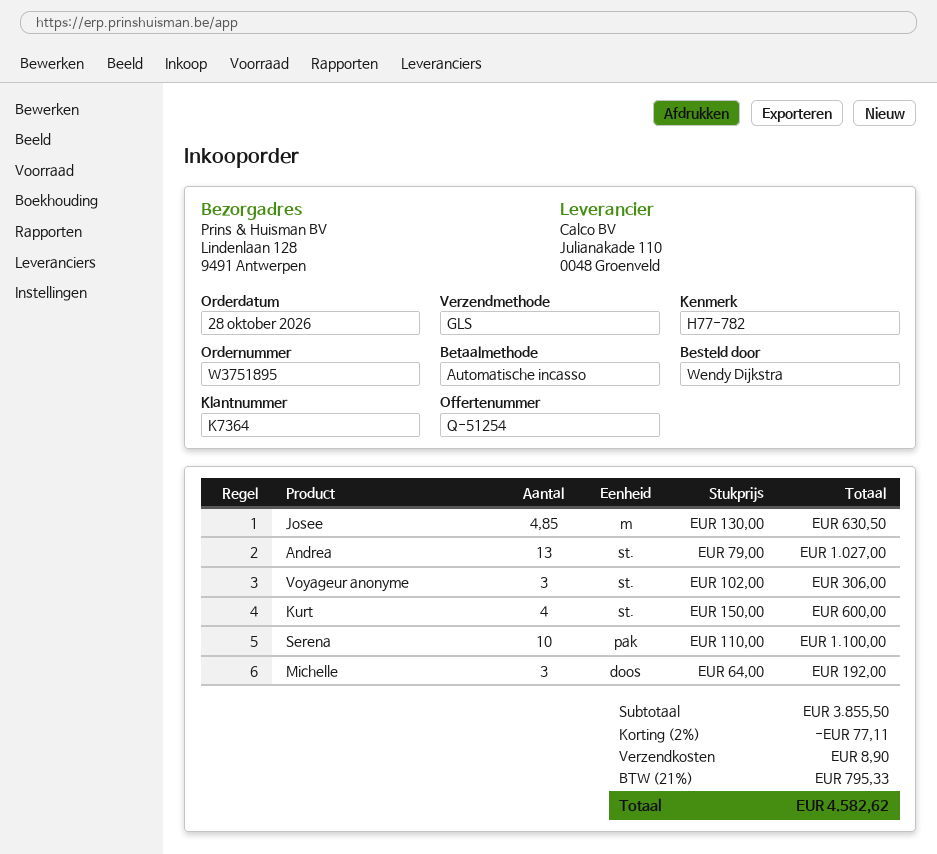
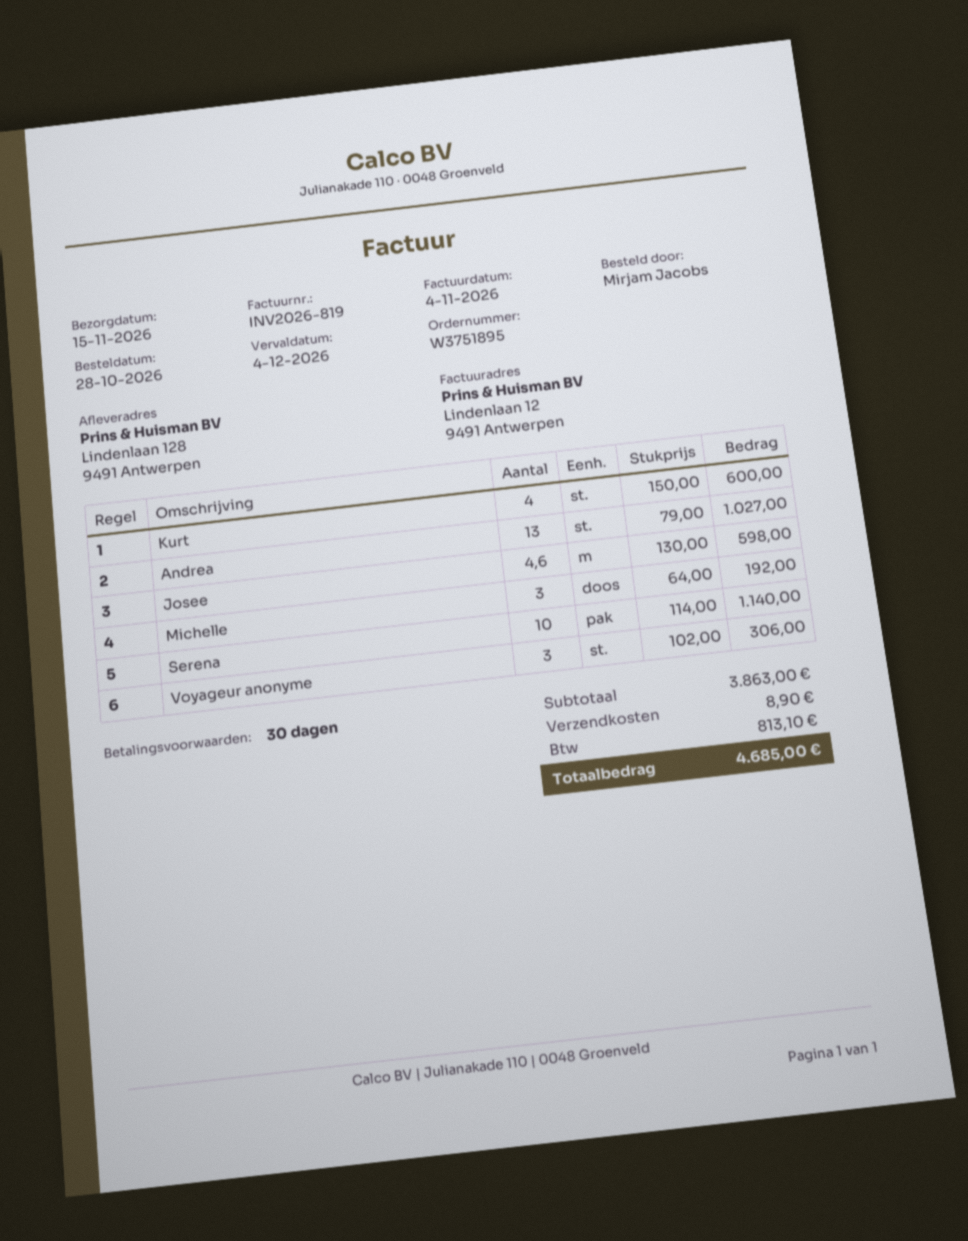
ordered by: Wendy Dijkstra -> Mirjam Jacobs
Josee: 4.85 x 130.00 = 630.50 -> 4.6 x 130.00 = 598.00
Serena: 10 x 110.00 = 1100.00 -> 10 x 114.00 = 1140.00
subtotal: 3855.50 -> 3863.00
discount: 2% = 77.11 -> none
tax: 795.33 -> 813.10
total: 4582.62 -> 4685.00

